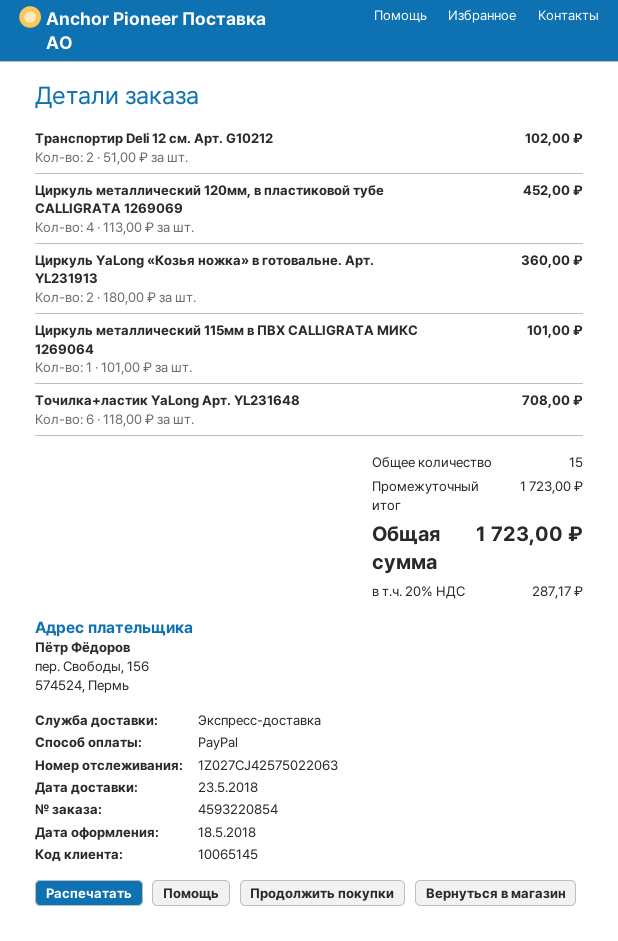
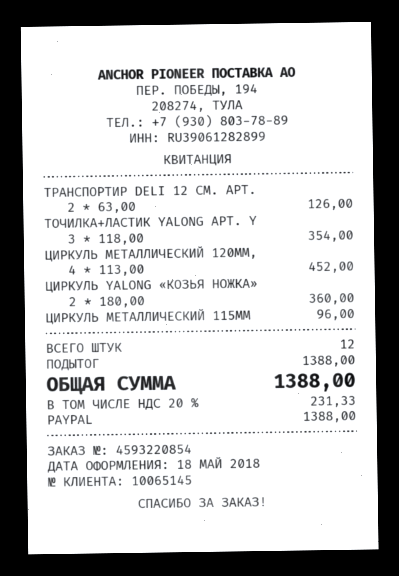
Транспортир Deli 12 см. Арт. G10212: 2 x 51.00 = 102.00 -> 2 x 63.00 = 126.00
Циркуль металлический 115мм в ПВХ CALLIGRATA МИКС 1269064: 1 x 101.00 = 101.00 -> 1 x 96.00 = 96.00
Точилка+ластик YaLong Арт. YL231648: 6 x 118.00 = 708.00 -> 3 x 118.00 = 354.00
total quantity: 15 -> 12
subtotal: 1723.00 -> 1388.00
tax: 20% = 287.17 -> 20% = 231.33
total: 1723.00 -> 1388.00

